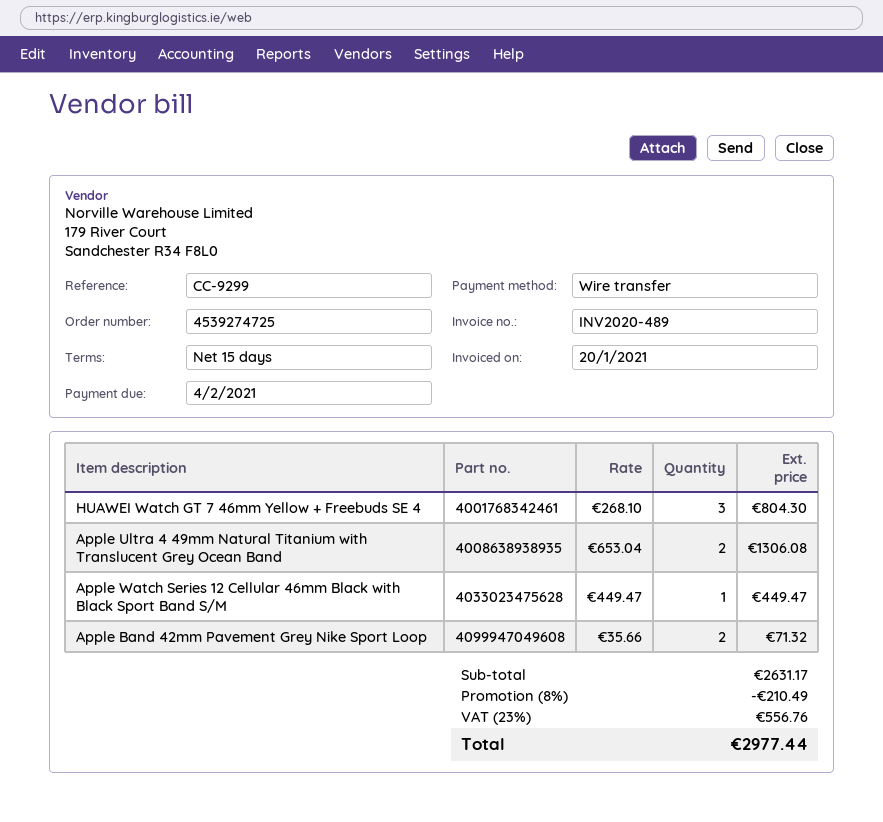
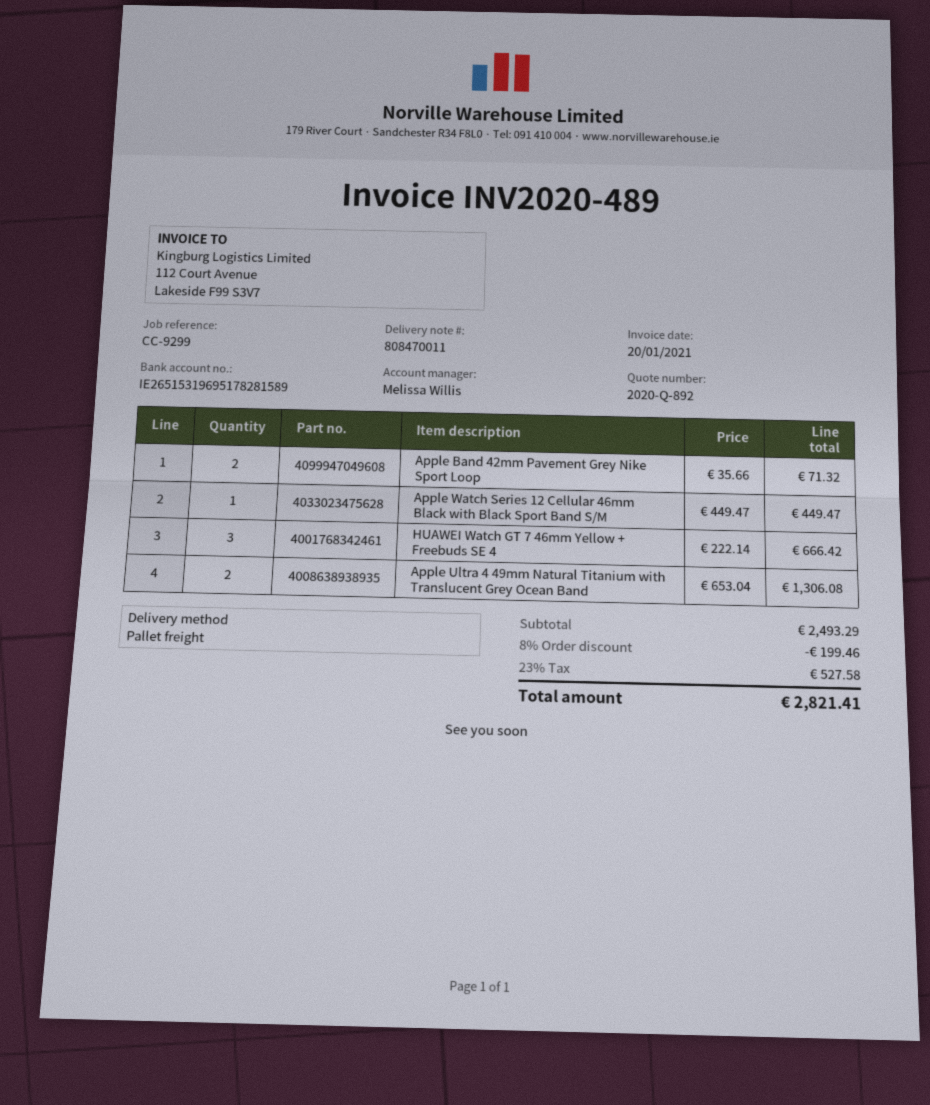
HUAWEI Watch GT 7 46mm Yellow + Freebuds SE 4: 3 x 268.10 = 804.30 -> 3 x 222.14 = 666.42
subtotal: 2631.17 -> 2493.29
discount: 8% = 210.49 -> 8% = 199.46
tax: 23% = 556.76 -> 23% = 527.58
total: 2977.44 -> 2821.41

